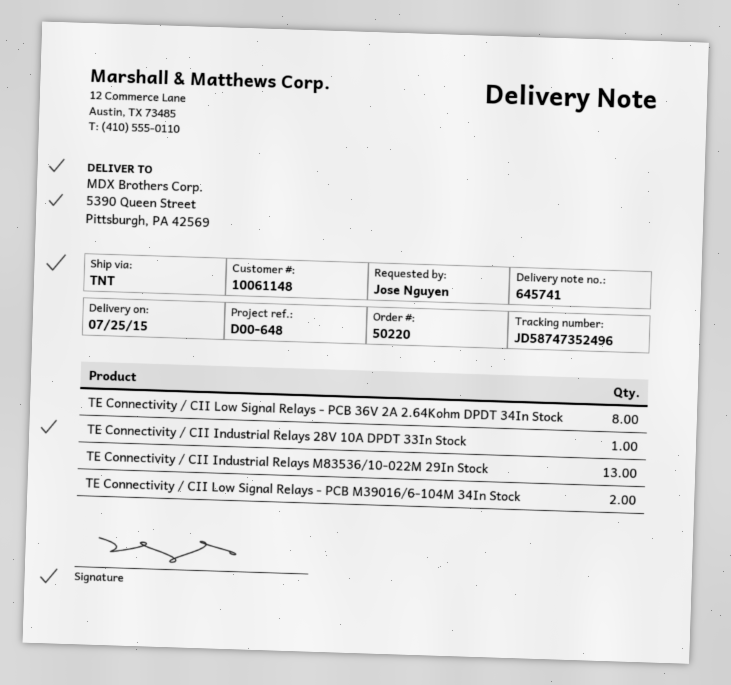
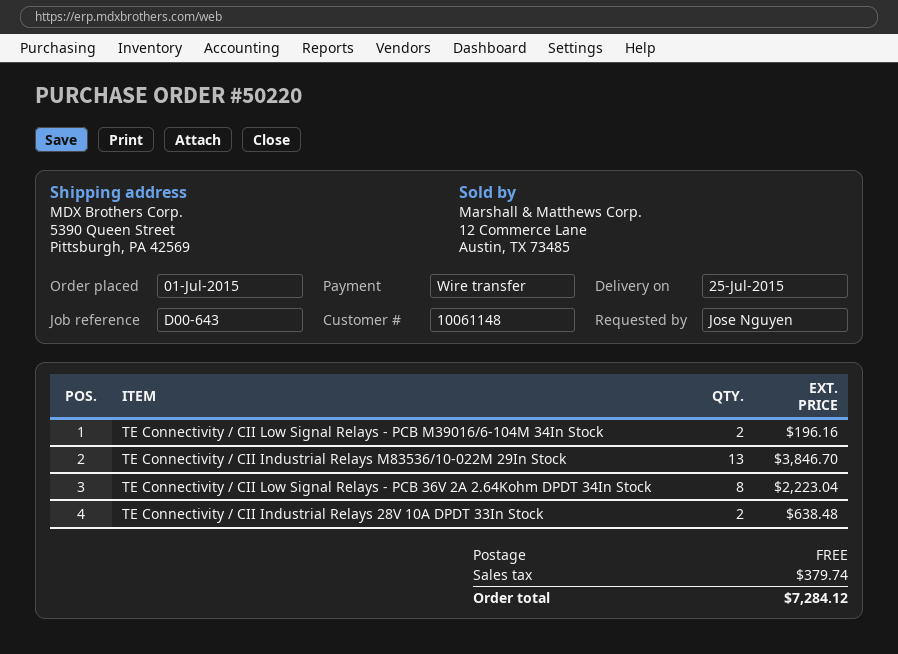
reference: D00-648 -> D00-643
TE Connectivity / CII Industrial Relays 28V 10A DPDT 33In Stock: 1 -> 2

